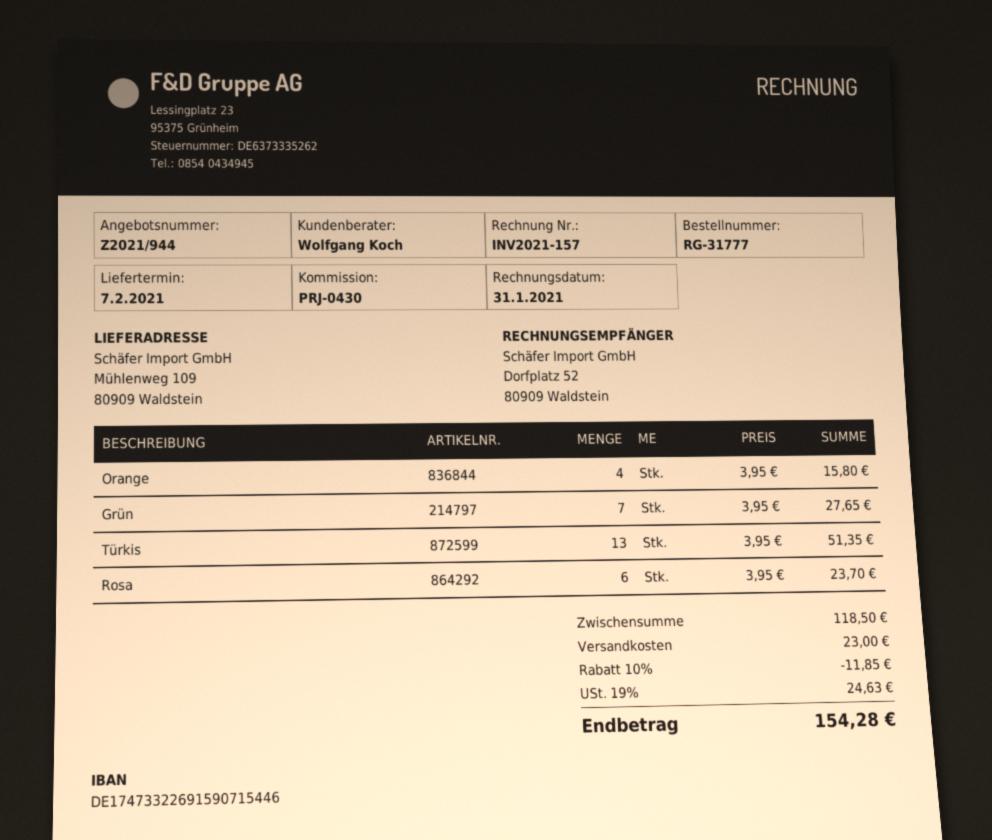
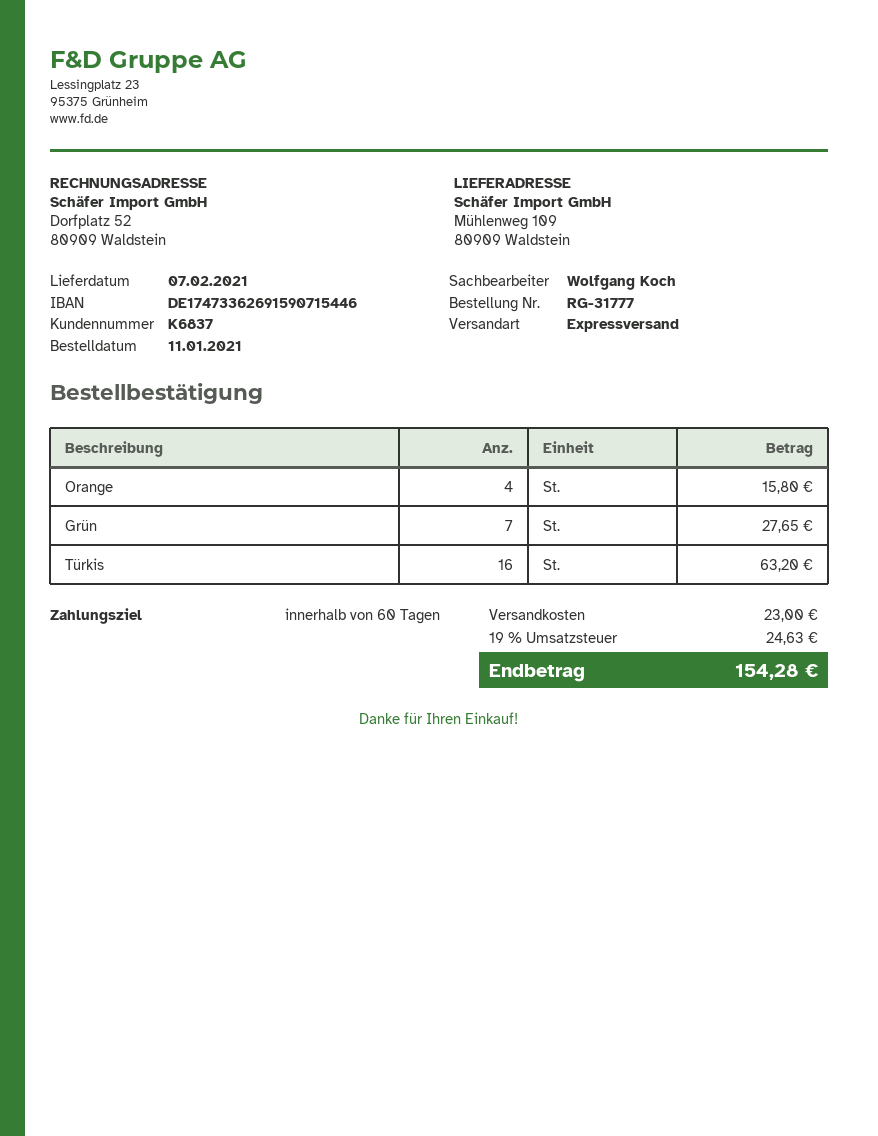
bank account: DE17473322691590715446 -> DE17473362691590715446
Türkis: 13 for 51.35 -> 16 for 63.20
Rosa: 6 for 23.70 -> none
discount: 10% = 11.85 -> none

